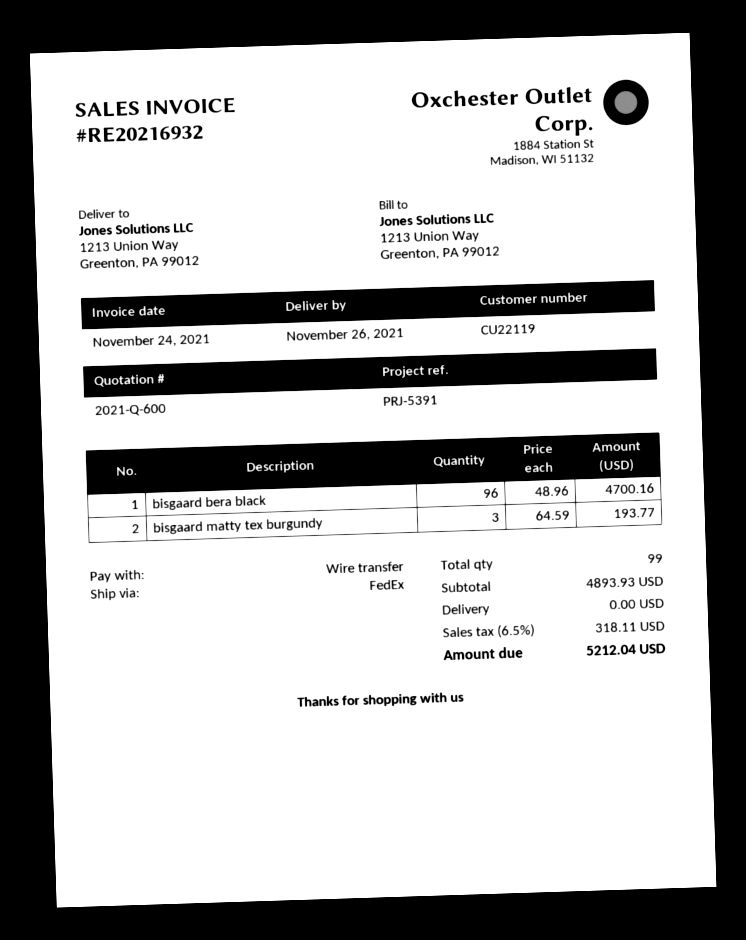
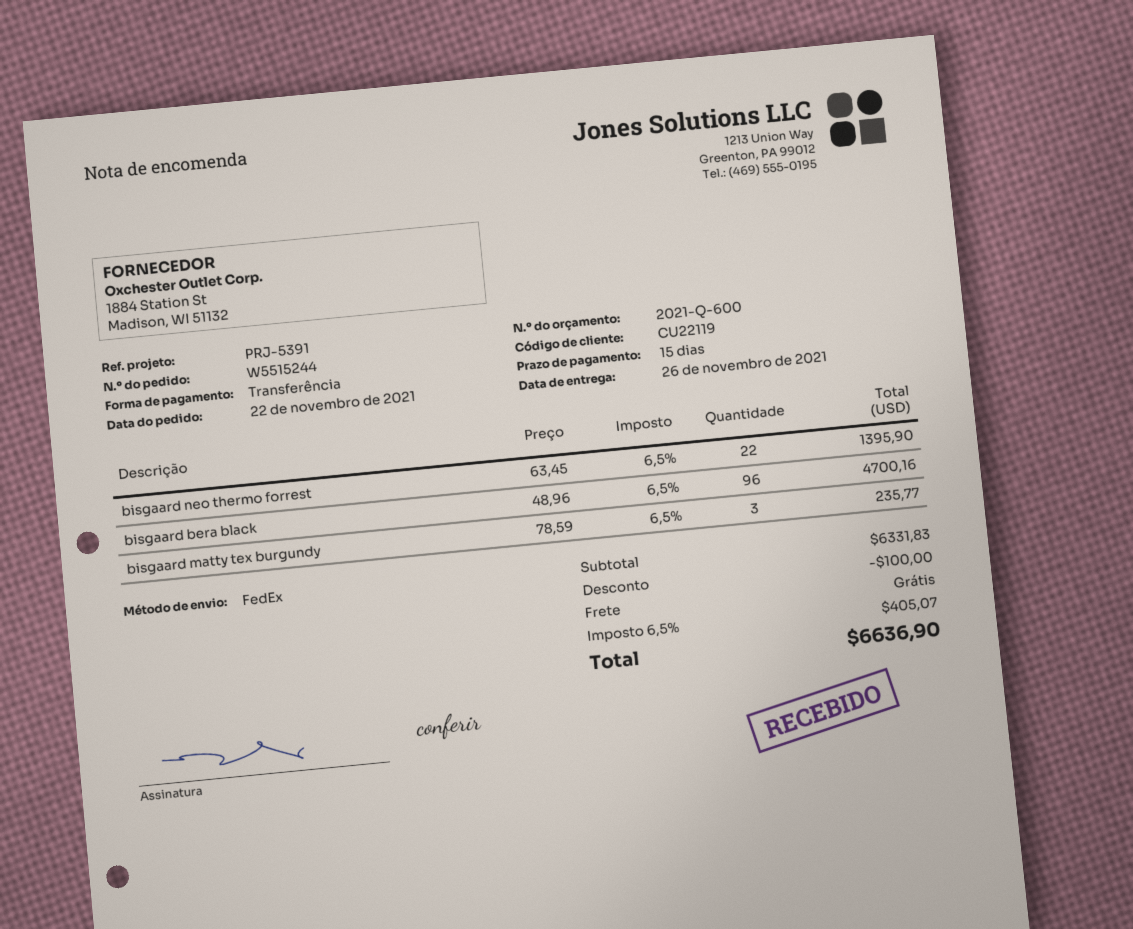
bisgaard matty tex burgundy: 3 x 64.59 = 193.77 -> 3 x 78.59 = 235.77
bisgaard neo thermo forrest: none -> 22 x 63.45 = 1395.90
subtotal: 4893.93 -> 6331.83
discount: none -> 100.00
tax: 6.5% = 318.11 -> 6.5% = 405.07
total: 5212.04 -> 6636.90

